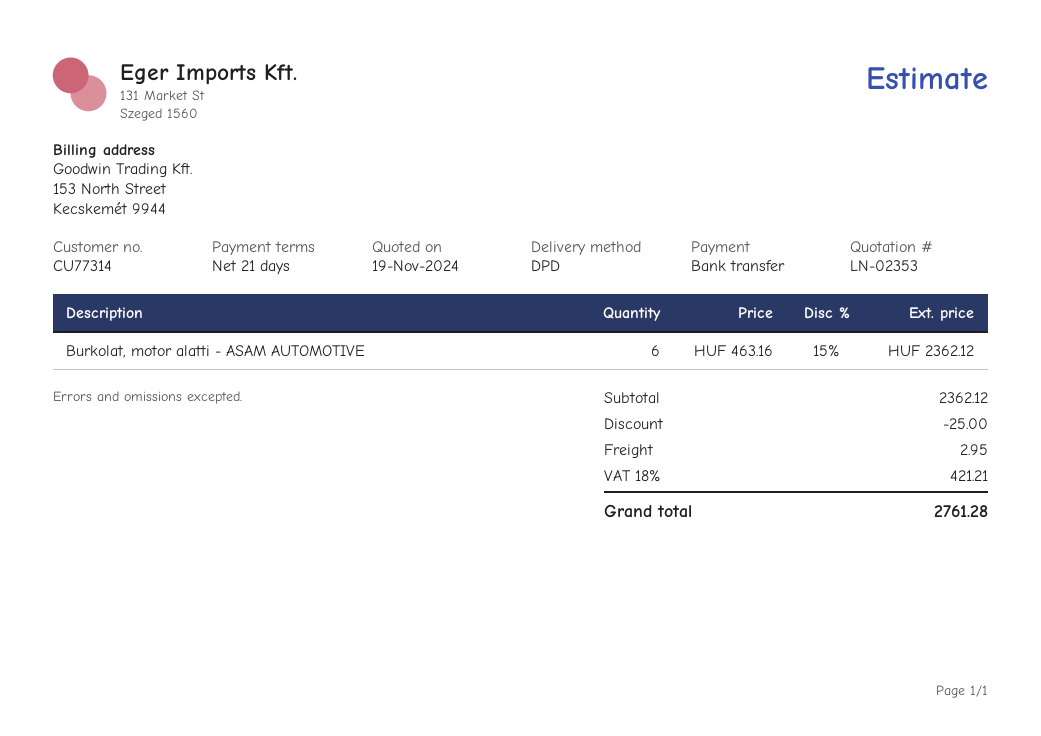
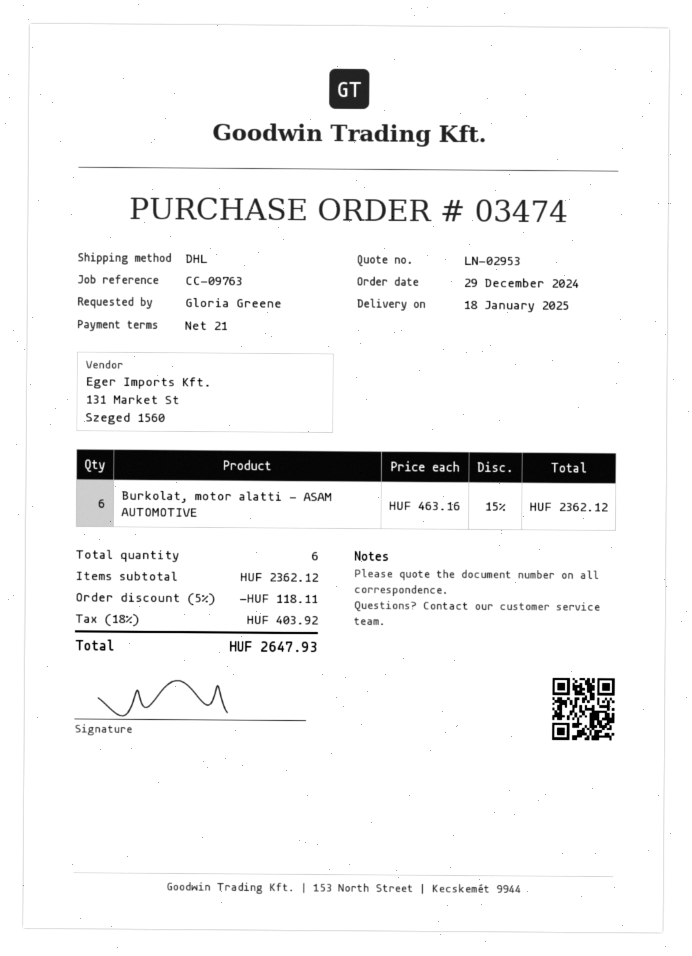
quote number: LN-02353 -> LN-02953
shipping method: DPD -> DHL
discount: 25.00 -> 118.11
shipping: 2.95 -> none
tax: 18% = 421.21 -> 18% = 403.92
total: 2761.28 -> 2647.93

